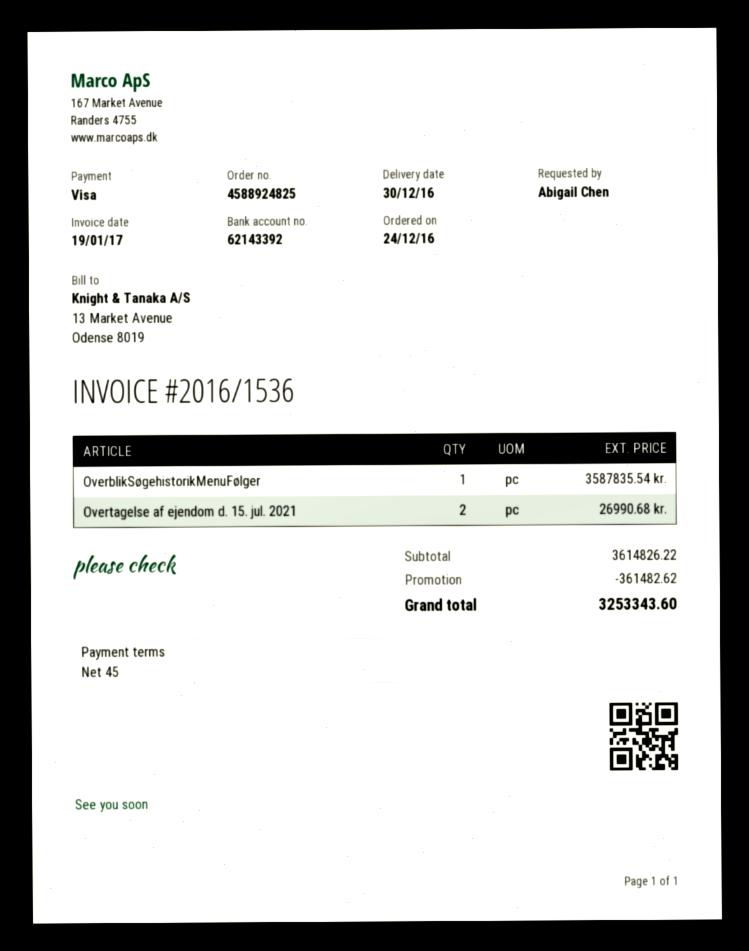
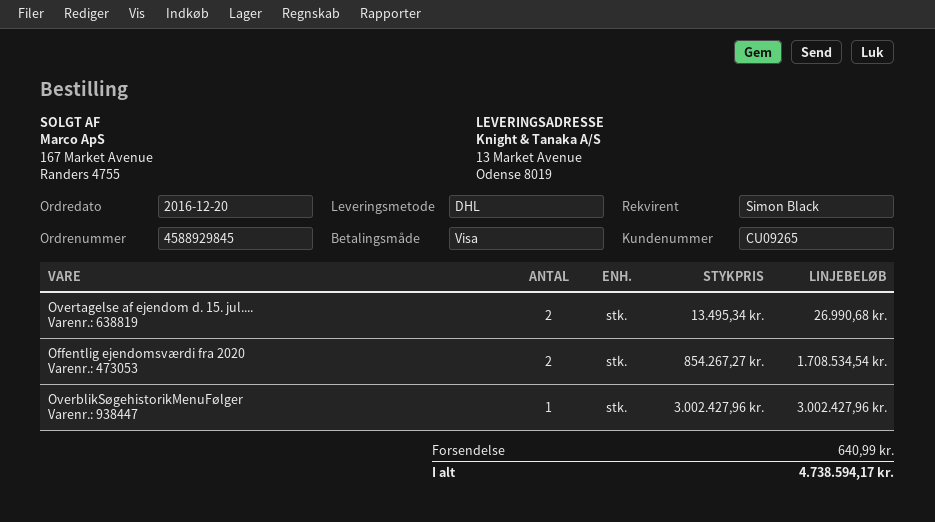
order number: 4588924825 -> 4588929845
order date: 2016-12-24 -> 2016-12-20
ordered by: Abigail Chen -> Simon Black
OverblikSøgehistorikMenuFølger: 1 for 3587835.54 -> 1 for 3002427.96
Offentlig ejendomsværdi fra 2020: none -> 2 for 1708534.54
discount: 361482.62 -> none
shipping: none -> 640.99
total: 3253343.60 -> 4738594.17

